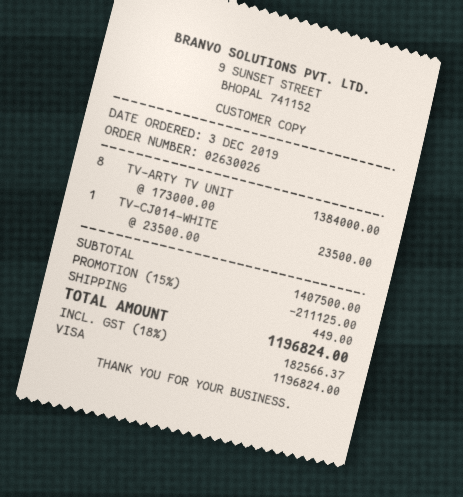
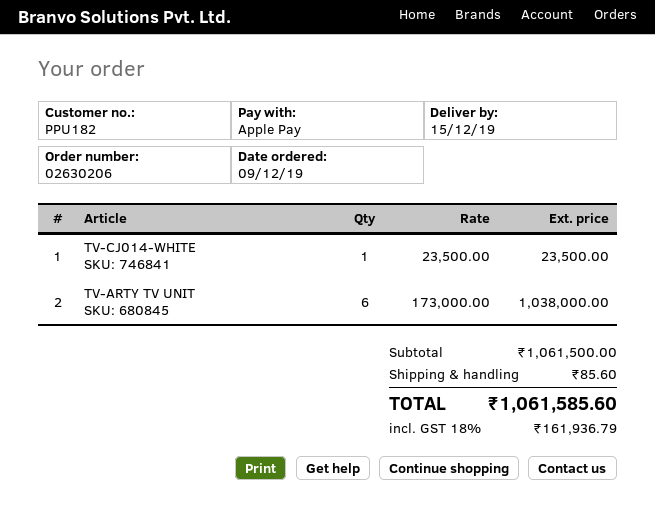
order number: 02630026 -> 02630206
order date: 2019-12-03 -> 2019-12-09
payment method: Visa -> Apple Pay
TV-ARTY TV UNIT: 8 x 173000.00 = 1384000.00 -> 6 x 173000.00 = 1038000.00
subtotal: 1407500.00 -> 1061500.00
discount: 15% = 211125.00 -> none
shipping: 449.00 -> 85.60
tax: 18% = 182566.37 -> 18% = 161936.79
total: 1196824.00 -> 1061585.60

